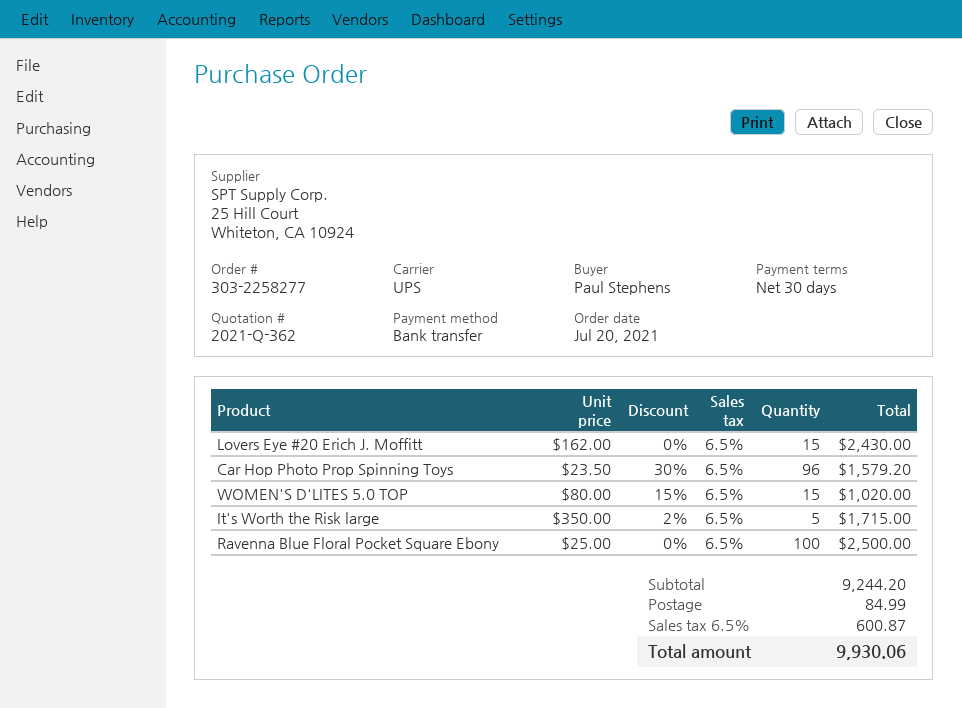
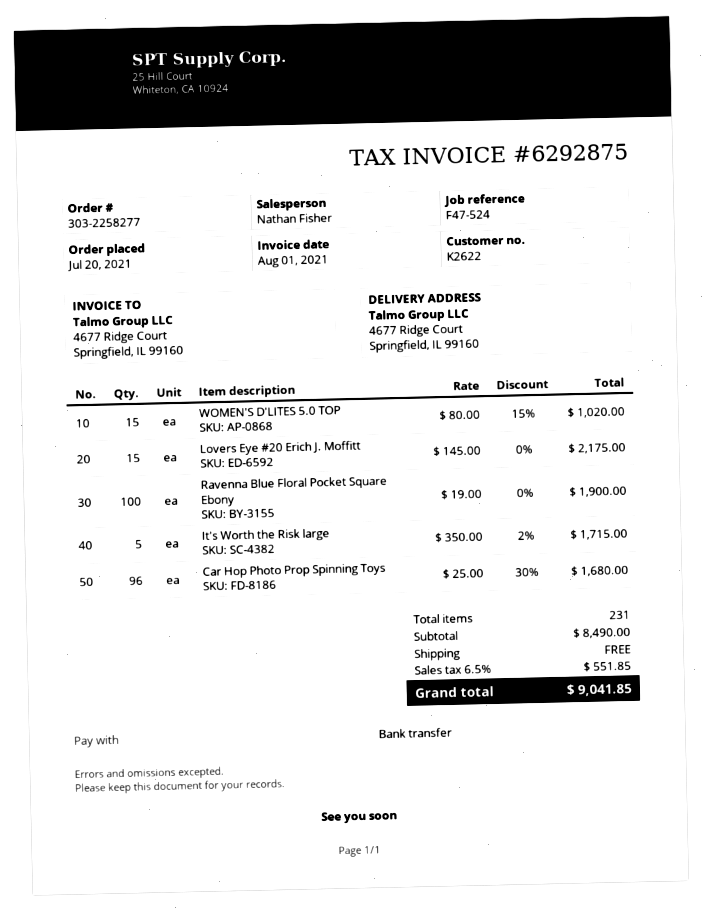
Lovers Eye #20 Erich J. Moffitt: 15 x 162.00 = 2430.00 -> 15 x 145.00 = 2175.00
Car Hop Photo Prop Spinning Toys: 96 x 23.50 - 30% = 1579.20 -> 96 x 25.00 - 30% = 1680.00
Ravenna Blue Floral Pocket Square Ebony: 100 x 25.00 = 2500.00 -> 100 x 19.00 = 1900.00
subtotal: 9244.20 -> 8490.00
shipping: 84.99 -> 0.00
tax: 6.5% = 600.87 -> 6.5% = 551.85
total: 9930.06 -> 9041.85

